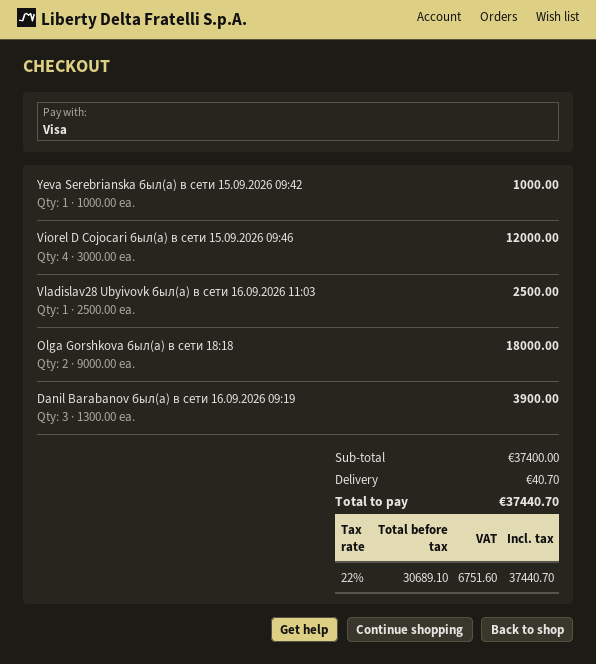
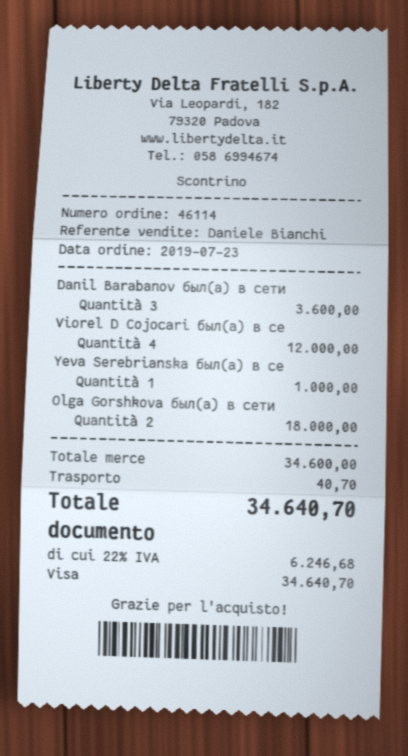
Vladislav28 Ubyivovk был(а) в сети 16.09.2026 11:03: 1 for 2500.00 -> none
Danil Barabanov был(а) в сети 16.09.2026 09:19: 3 for 3900.00 -> 3 for 3600.00
subtotal: 37400.00 -> 34600.00
tax: 22% = 6751.60 -> 22% = 6246.68
total: 37440.70 -> 34640.70

